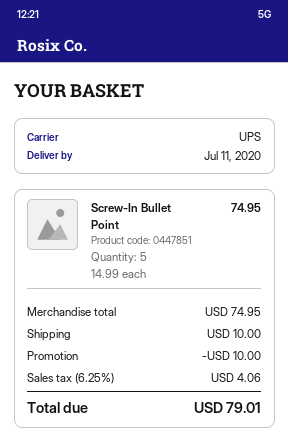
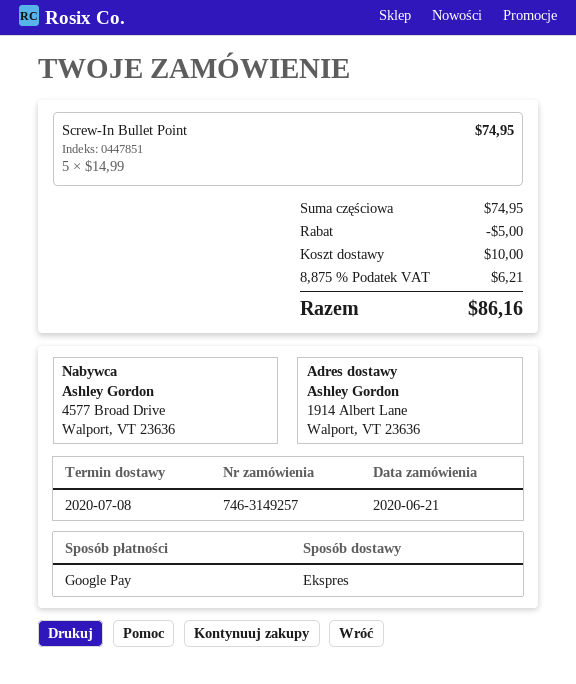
delivery date: 2020-07-11 -> 2020-07-08
shipping method: UPS -> express
discount: 10.00 -> 5.00
tax: 6.25% = 4.06 -> 8.875% = 6.21
total: 79.01 -> 86.16

